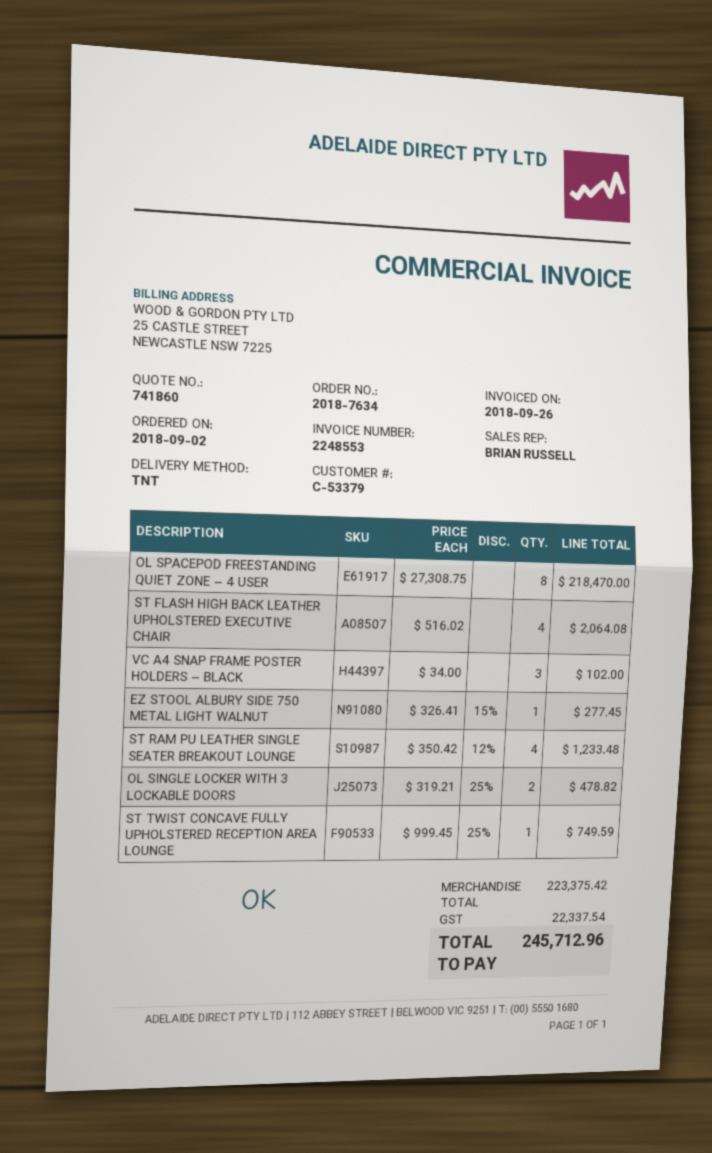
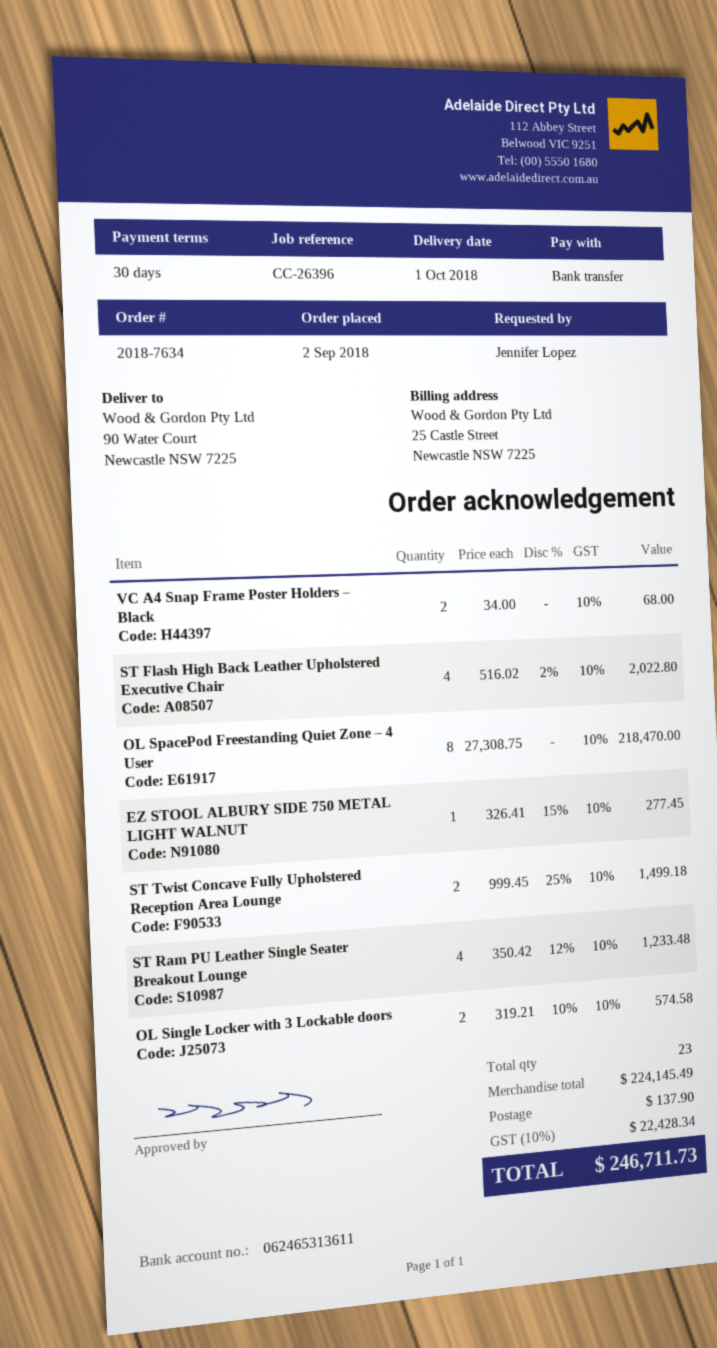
ST FLASH HIGH BACK LEATHER UPHOLSTERED EXECUTIVE CHAIR: 4 x 516.02 = 2064.08 -> 4 x 516.02 - 2% = 2022.80
VC A4 SNAP FRAME POSTER HOLDERS – BLACK: 3 x 34.00 = 102.00 -> 2 x 34.00 = 68.00
OL SINGLE LOCKER WITH 3 LOCKABLE DOORS: 2 x 319.21 - 25% = 478.82 -> 2 x 319.21 - 10% = 574.58
ST TWIST CONCAVE FULLY UPHOLSTERED RECEPTION AREA LOUNGE: 1 x 999.45 - 25% = 749.59 -> 2 x 999.45 - 25% = 1499.18
subtotal: 223375.42 -> 224145.49
shipping: none -> 137.90
tax: 22337.54 -> 22428.34
total: 245712.96 -> 246711.73

